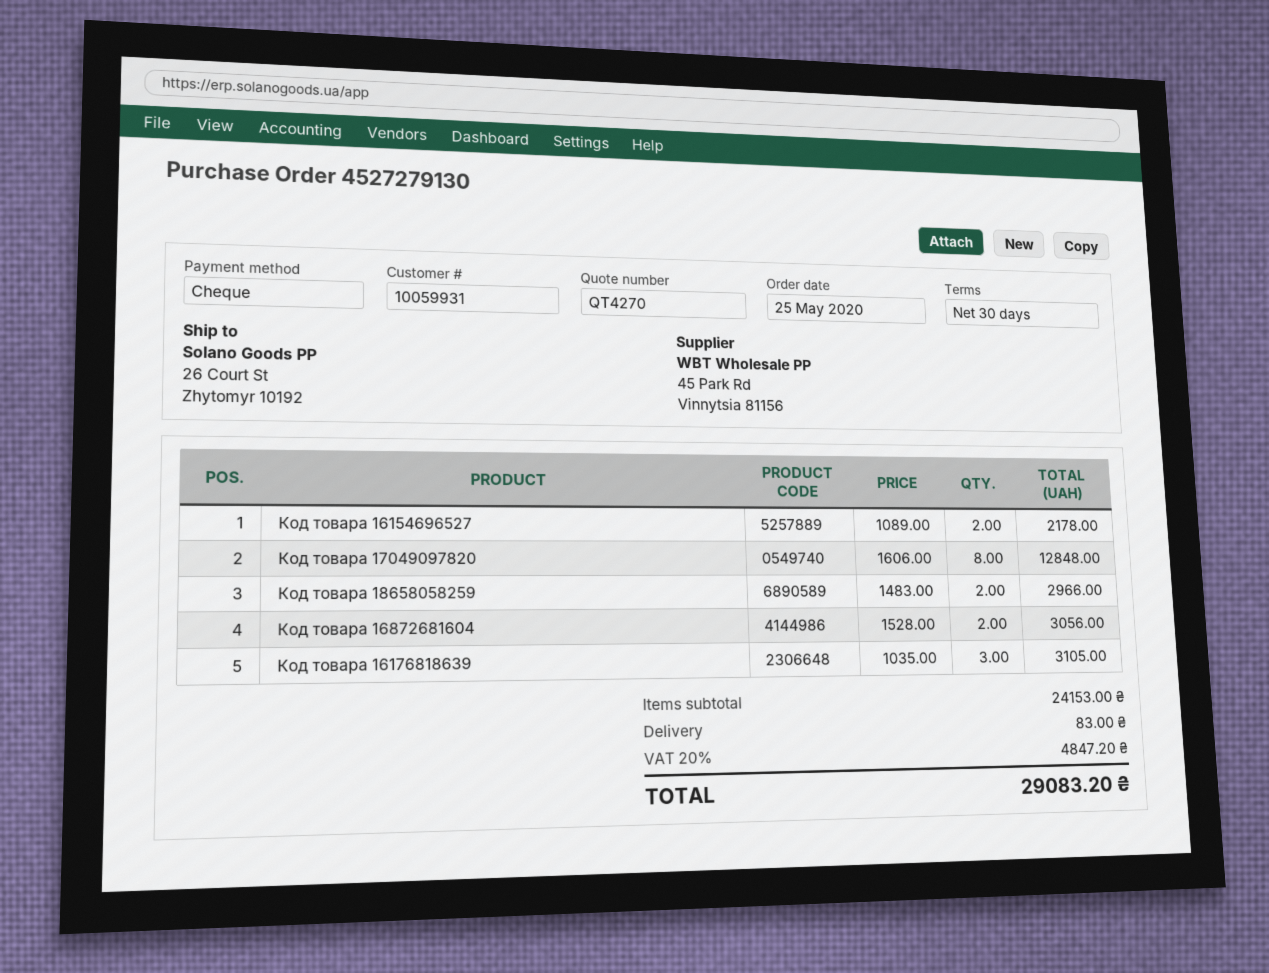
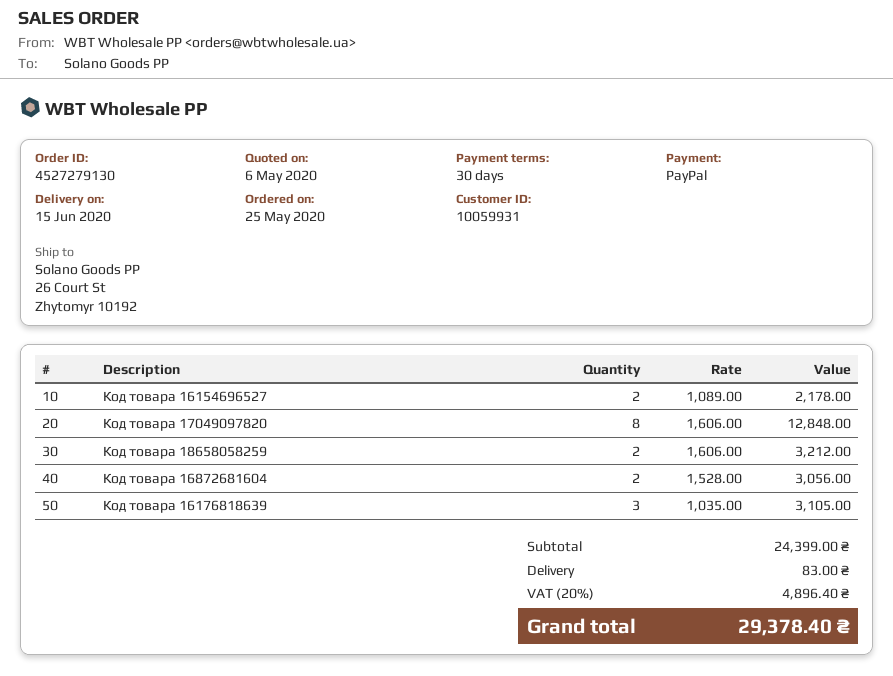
payment method: cheque -> PayPal
Код товара 18658058259: 2 x 1483.00 = 2966.00 -> 2 x 1606.00 = 3212.00
subtotal: 24153.00 -> 24399.00
tax: 20% = 4847.20 -> 20% = 4896.40
total: 29083.20 -> 29378.40

